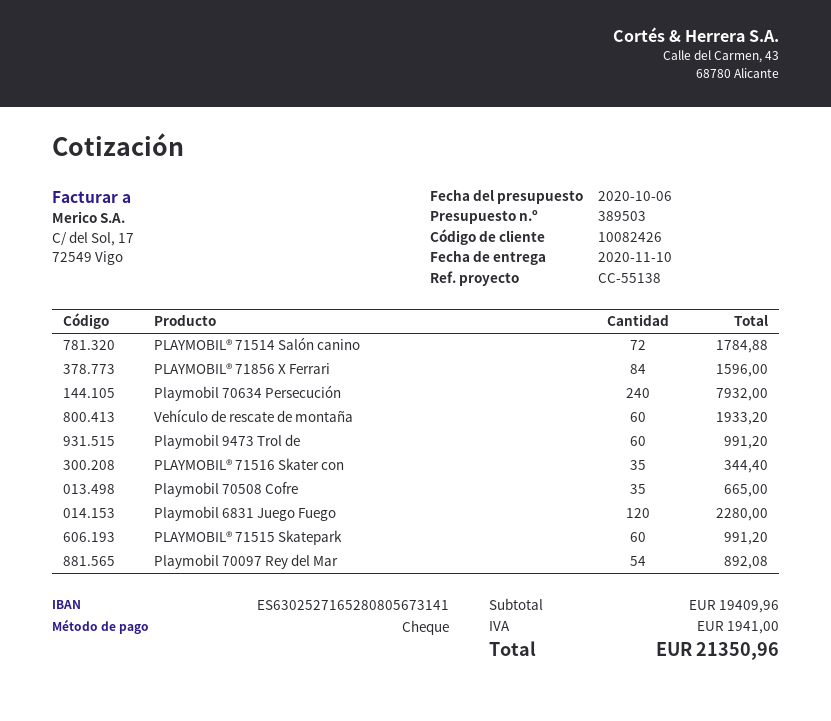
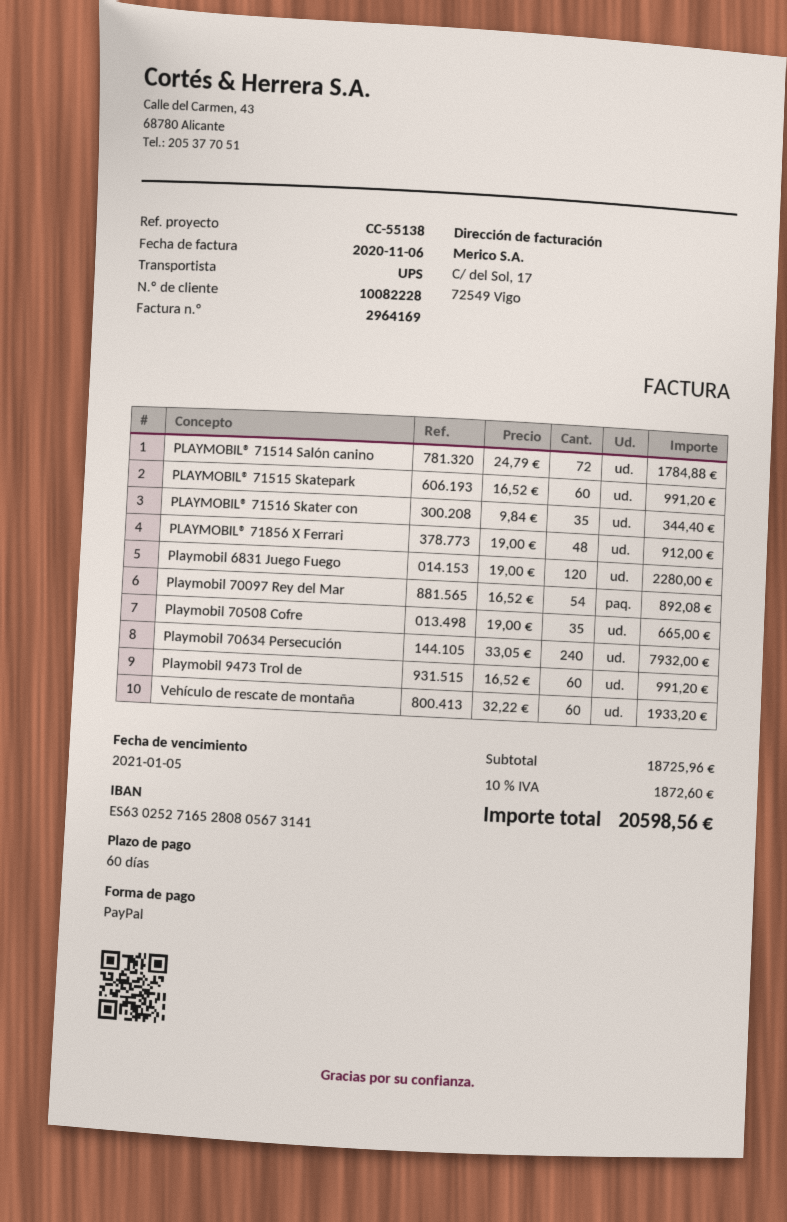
customer number: 10082426 -> 10082228
payment method: cheque -> PayPal
PLAYMOBIL® 71856 X Ferrari: 84 for 1596.00 -> 48 for 912.00
subtotal: 19409.96 -> 18725.96
tax: 1941.00 -> 1872.60
total: 21350.96 -> 20598.56

